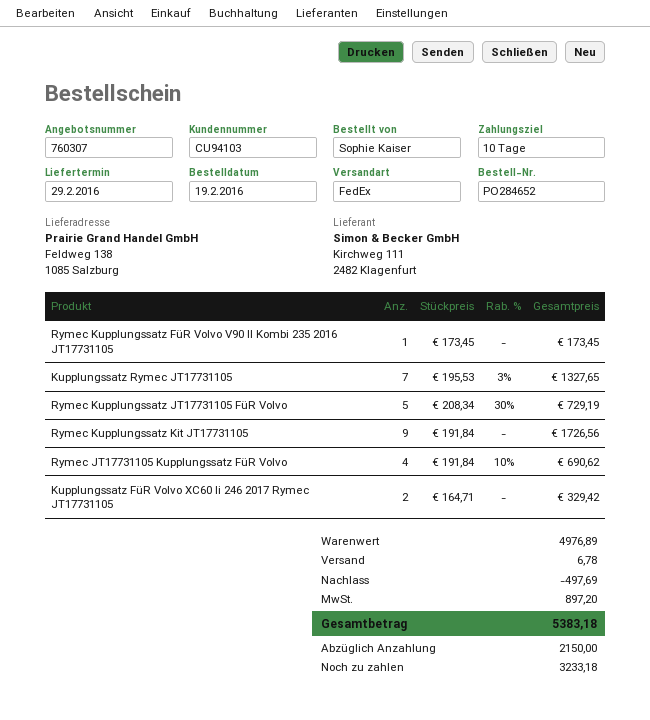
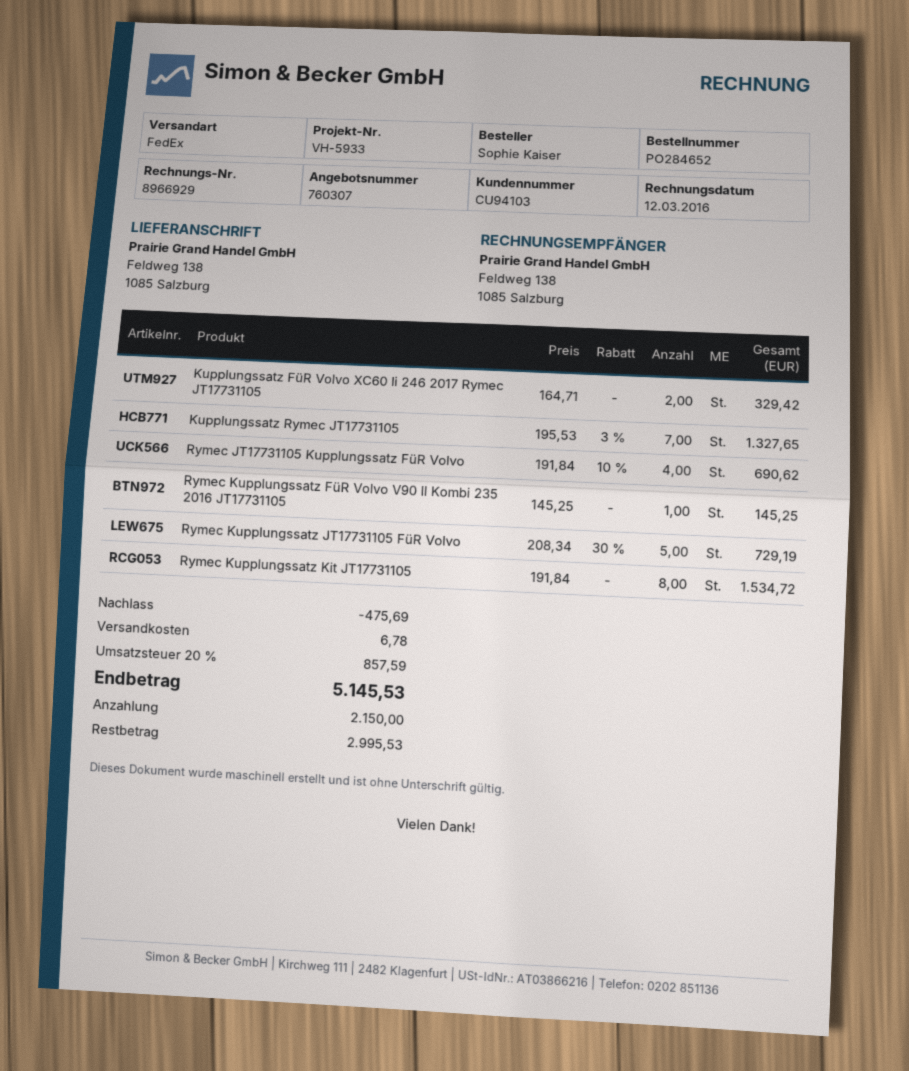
Rymec Kupplungssatz FüR Volvo V90 II Kombi 235 2016 JT17731105: 1 x 173.45 = 173.45 -> 1 x 145.25 = 145.25
Rymec Kupplungssatz Kit JT17731105: 9 x 191.84 = 1726.56 -> 8 x 191.84 = 1534.72
discount: 497.69 -> 475.69
tax: 897.20 -> 857.59
total: 5383.18 -> 5145.53
balance: 3233.18 -> 2995.53

